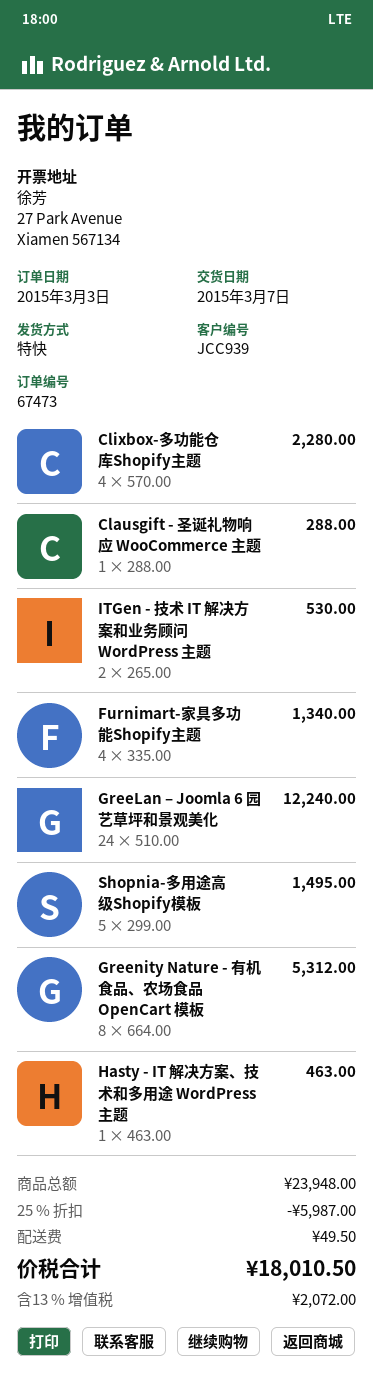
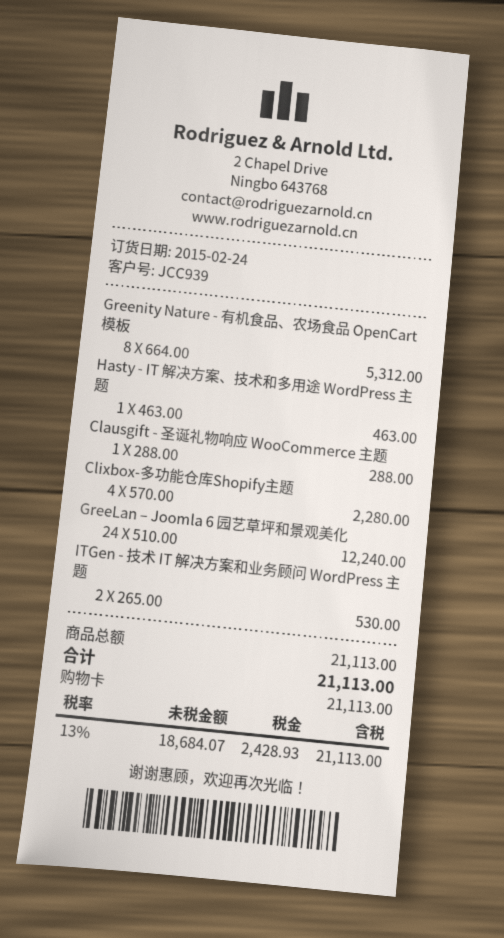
order date: 2015-03-03 -> 2015-02-24
Furnimart-家具多功能Shopify主题: 4 x 335.00 = 1340.00 -> none
Shopnia-多用途高级Shopify模板: 5 x 299.00 = 1495.00 -> none
subtotal: 23948.00 -> 21113.00
discount: 25% = 5987.00 -> none
shipping: 49.50 -> none
tax: 13% = 2072.00 -> 13% = 2428.93
total: 18010.50 -> 21113.00

